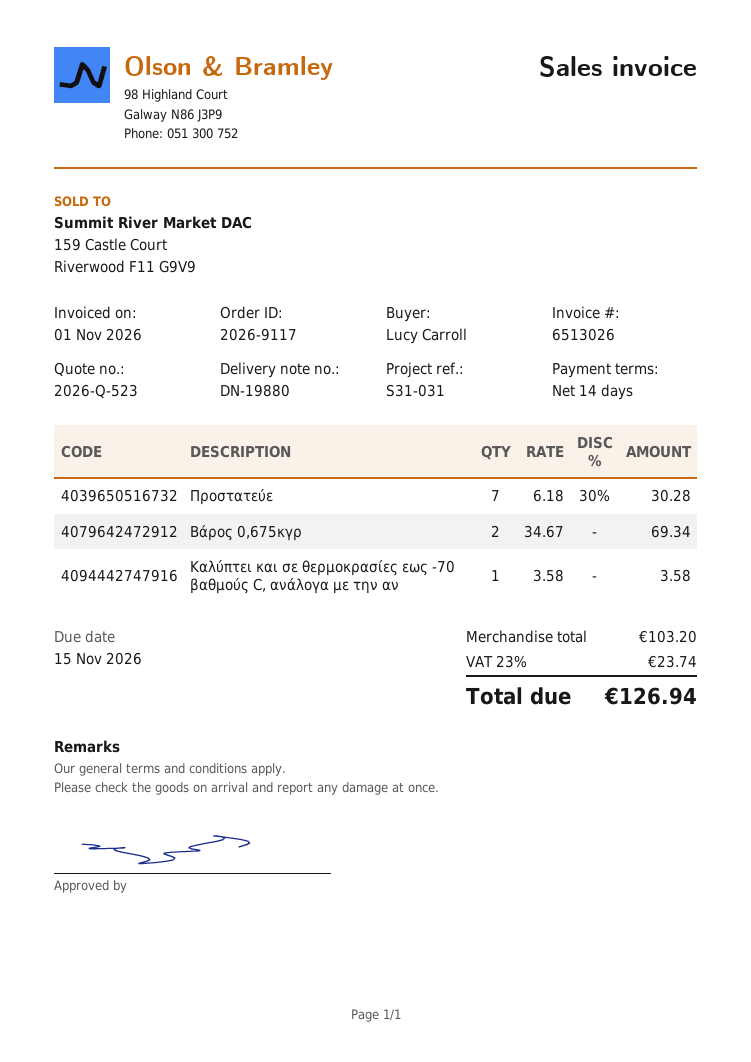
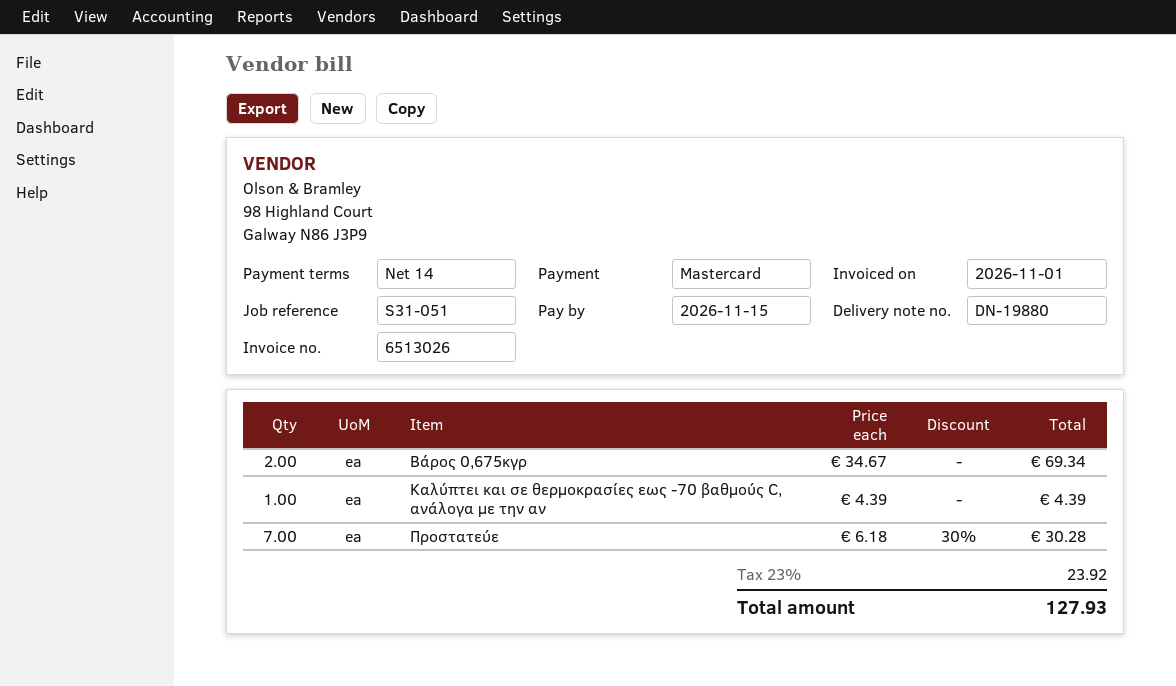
reference: S31-031 -> S31-051
Καλύπτει και σε θερμοκρασίες εως -70 βαθμούς C, ανάλογα με την αν: 1 x 3.58 = 3.58 -> 1 x 4.39 = 4.39
tax: 23% = 23.74 -> 23% = 23.92
total: 126.94 -> 127.93

